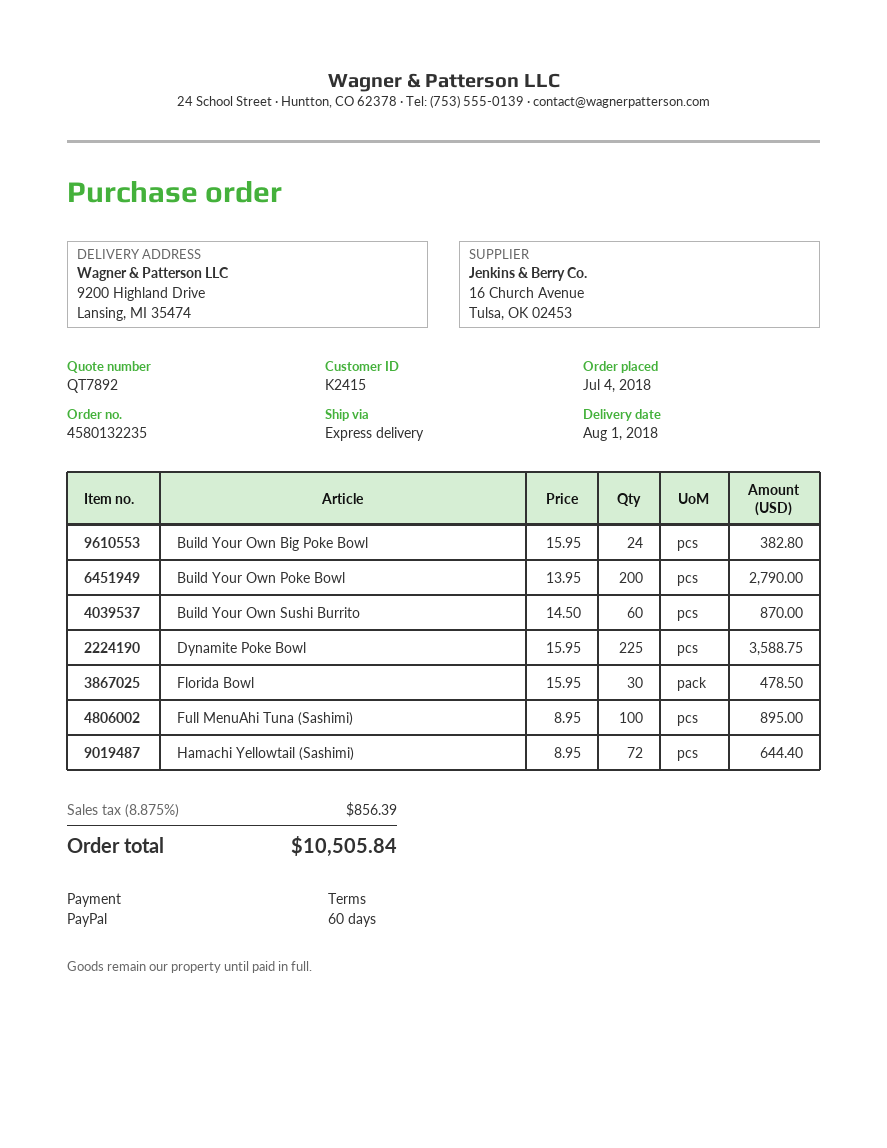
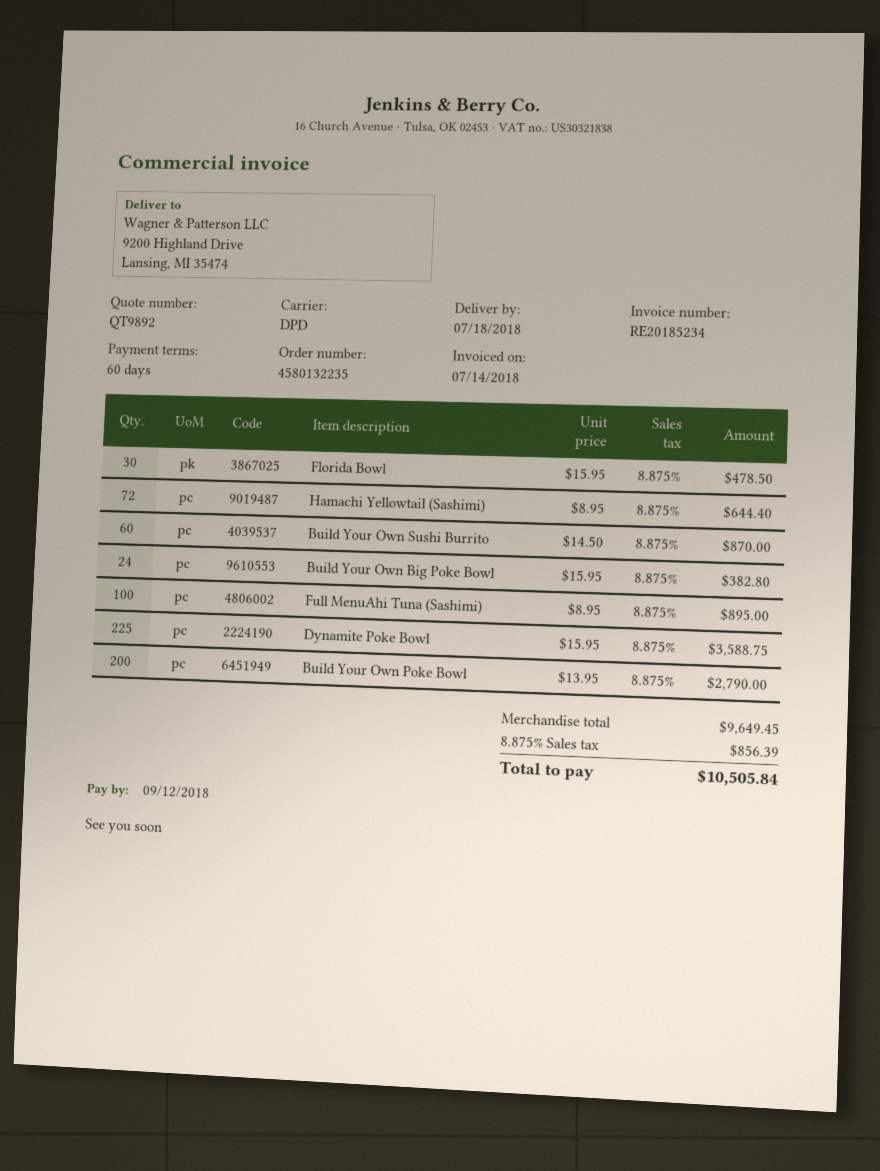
quote number: QT7892 -> QT9892
delivery date: 2018-08-01 -> 2018-07-18
shipping method: express -> DPD

